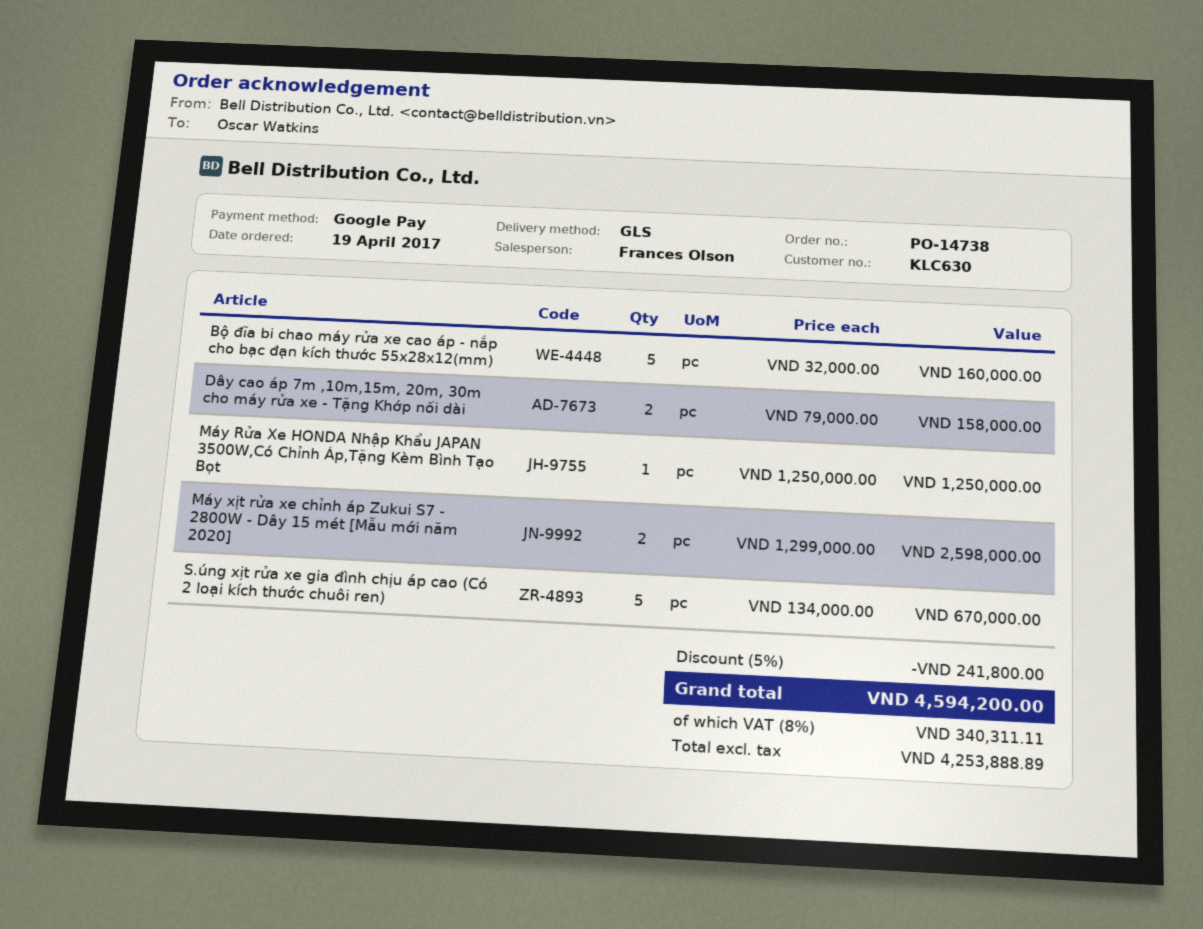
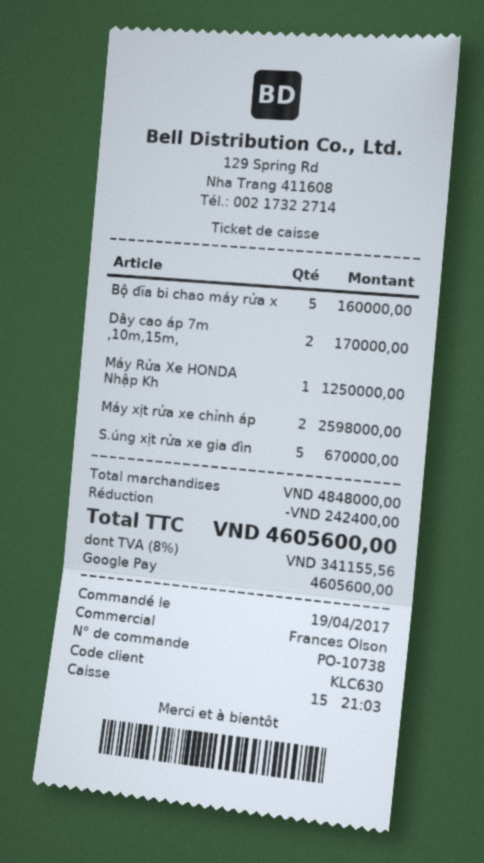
order number: PO-14738 -> PO-10738
Dây cao áp 7m ,10m,15m, 20m, 30m cho máy rửa xe - Tặng Khớp nối dài: 2 for 158000.00 -> 2 for 170000.00
discount: 241800.00 -> 242400.00
tax: 8% = 340311.11 -> 8% = 341155.56
total: 4594200.00 -> 4605600.00

